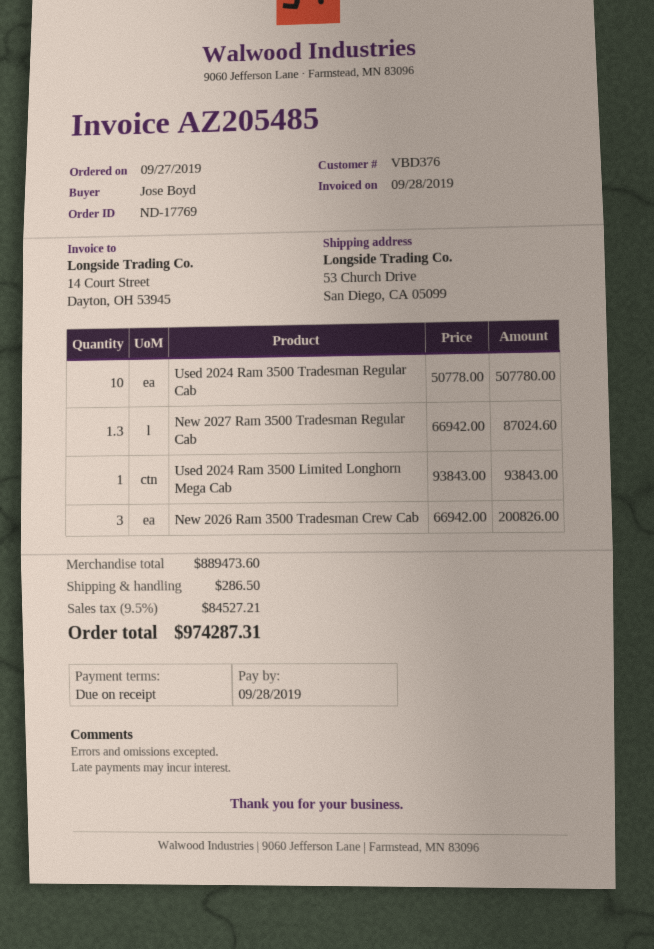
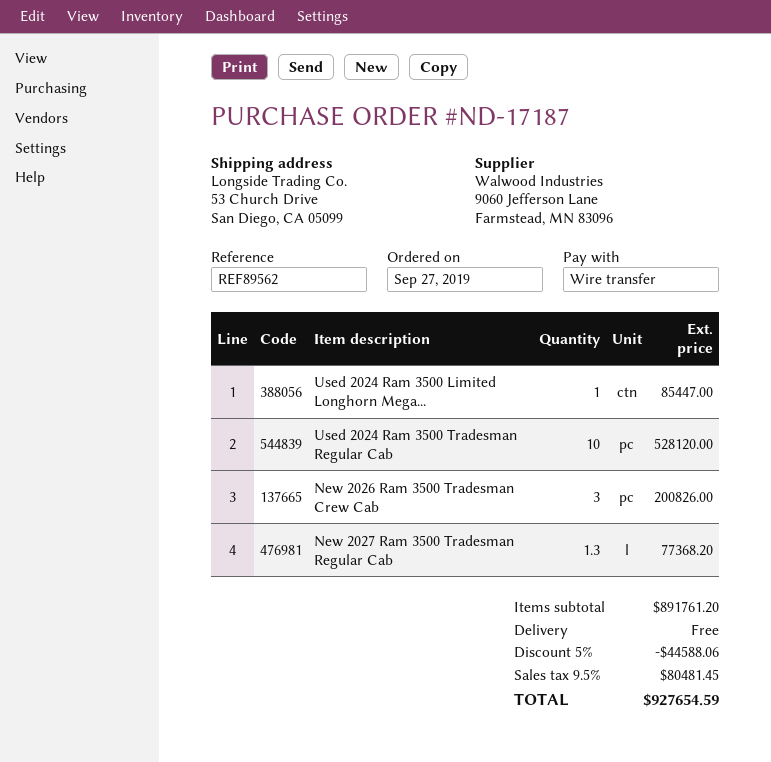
order number: ND-17769 -> ND-17187
Used 2024 Ram 3500 Tradesman Regular Cab: 10 for 507780.00 -> 10 for 528120.00
New 2027 Ram 3500 Tradesman Regular Cab: 1.3 for 87024.60 -> 1.3 for 77368.20
Used 2024 Ram 3500 Limited Longhorn Mega Cab: 1 for 93843.00 -> 1 for 85447.00
subtotal: 889473.60 -> 891761.20
discount: none -> 5% = 44588.06
shipping: 286.50 -> 0.00
tax: 9.5% = 84527.21 -> 9.5% = 80481.45
total: 974287.31 -> 927654.59

